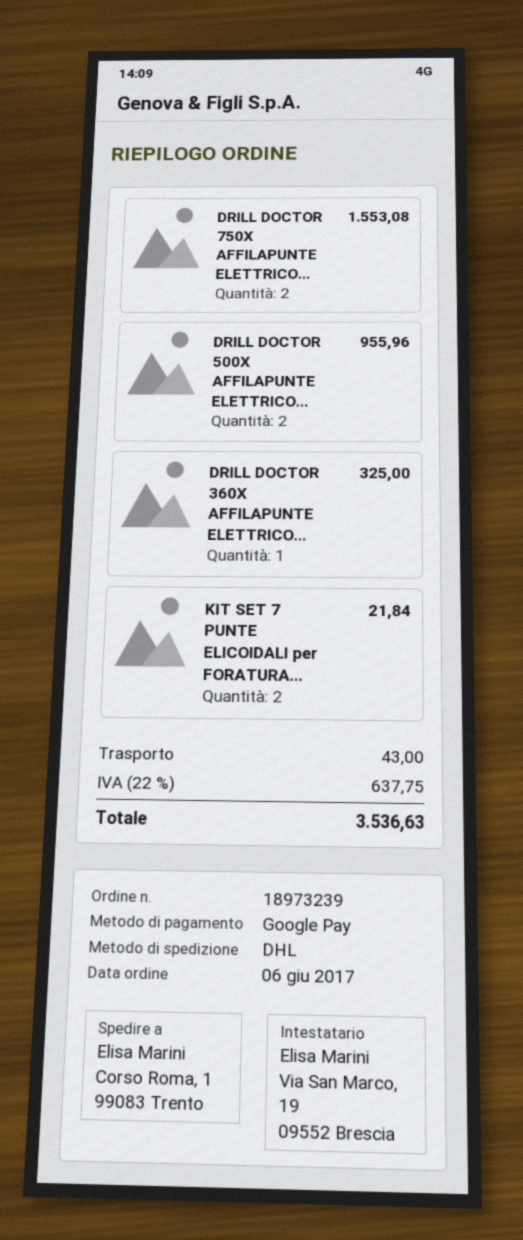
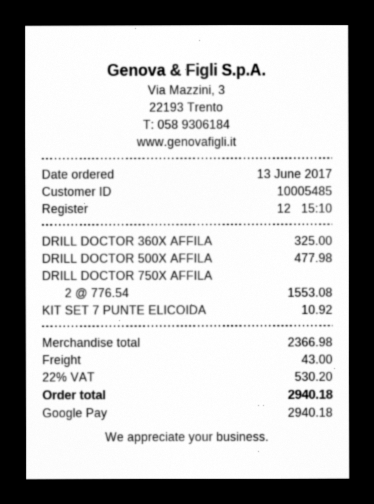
order date: 2017-06-06 -> 2017-06-13
DRILL DOCTOR 500X AFFILAPUNTE ELETTRICO...: 2 for 955.96 -> 1 for 477.98
KIT SET 7 PUNTE ELICOIDALI per FORATURA...: 2 for 21.84 -> 1 for 10.92
tax: 22% = 637.75 -> 22% = 530.20
total: 3536.63 -> 2940.18

